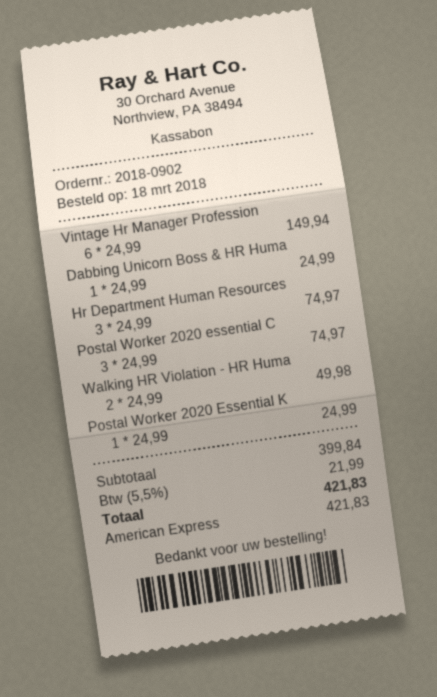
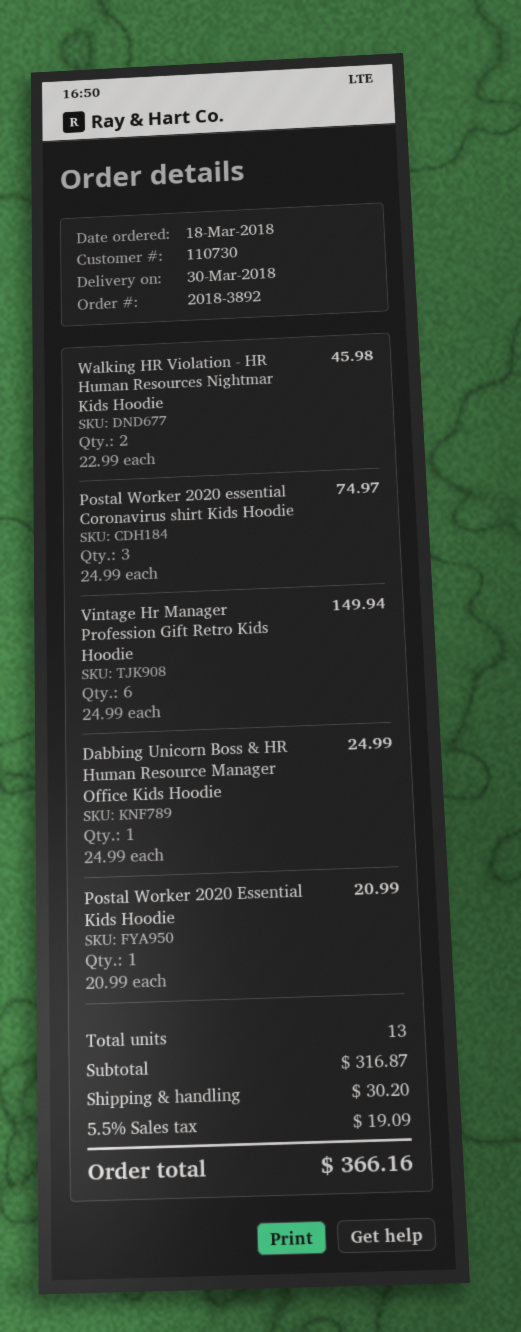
order number: 2018-0902 -> 2018-3892
Hr Department Human Resources: 3 x 24.99 = 74.97 -> none
Walking HR Violation - HR Huma: 2 x 24.99 = 49.98 -> 2 x 22.99 = 45.98
Postal Worker 2020 Essential K: 1 x 24.99 = 24.99 -> 1 x 20.99 = 20.99
subtotal: 399.84 -> 316.87
shipping: none -> 30.20
tax: 5.5% = 21.99 -> 5.5% = 19.09
total: 421.83 -> 366.16

